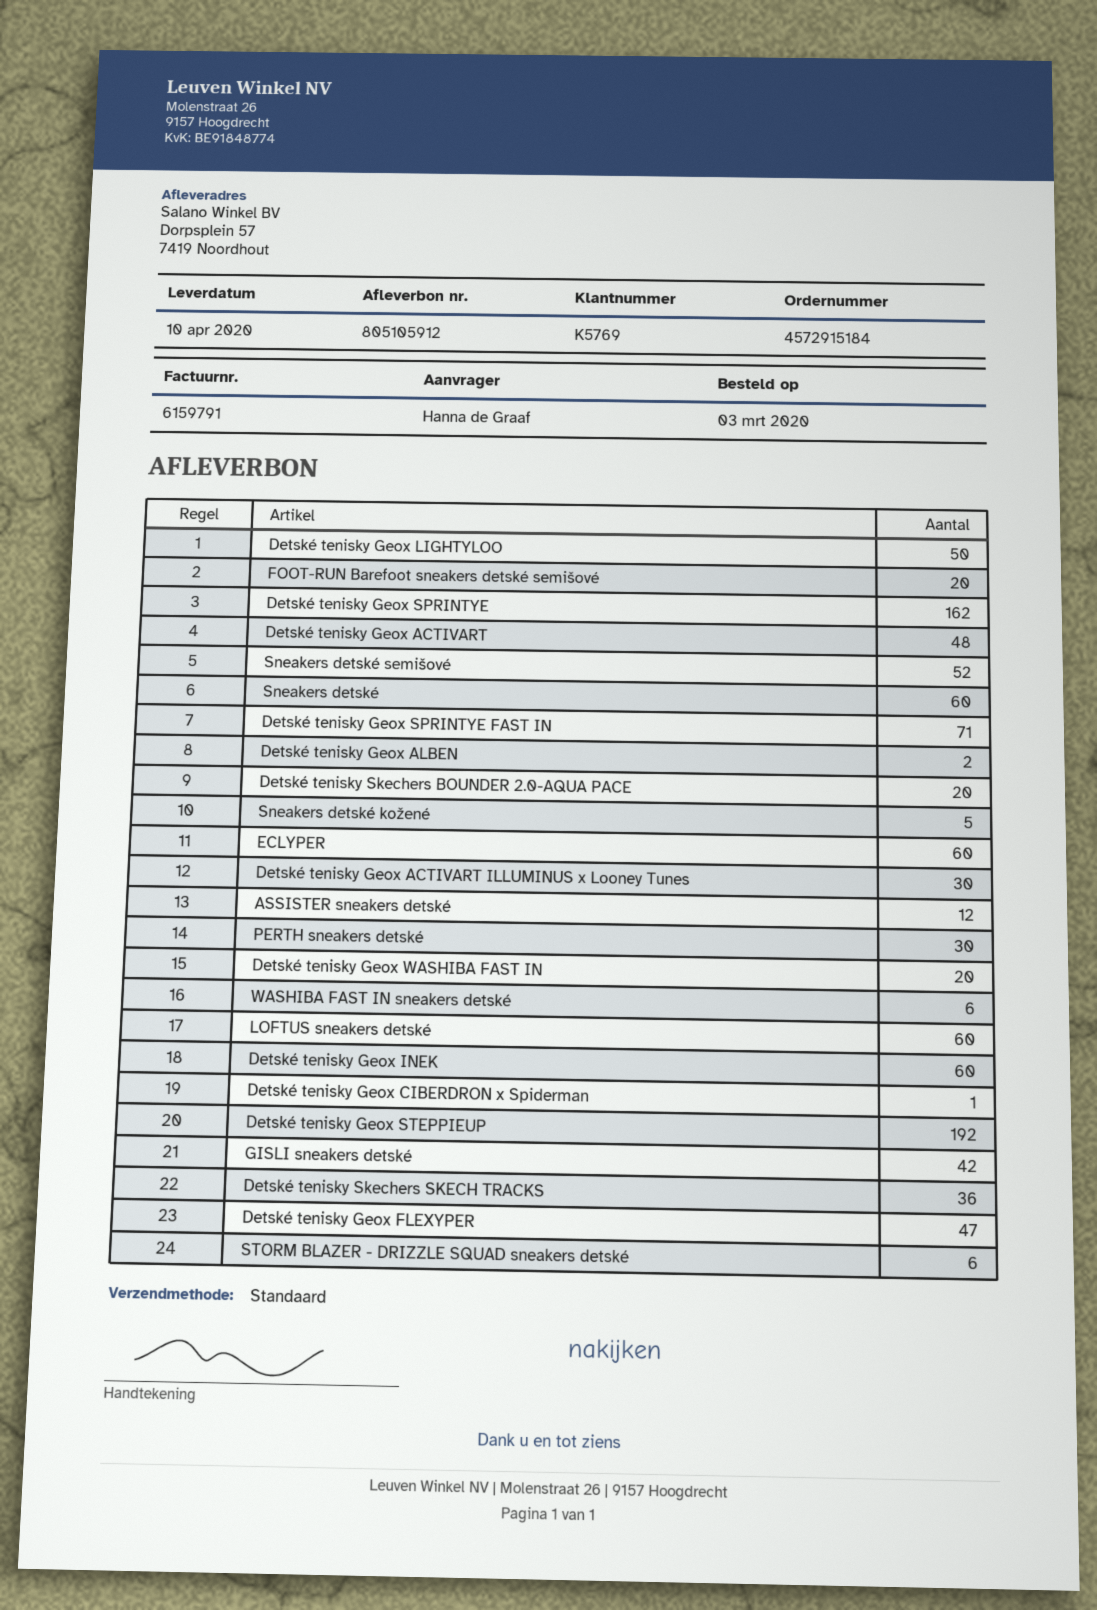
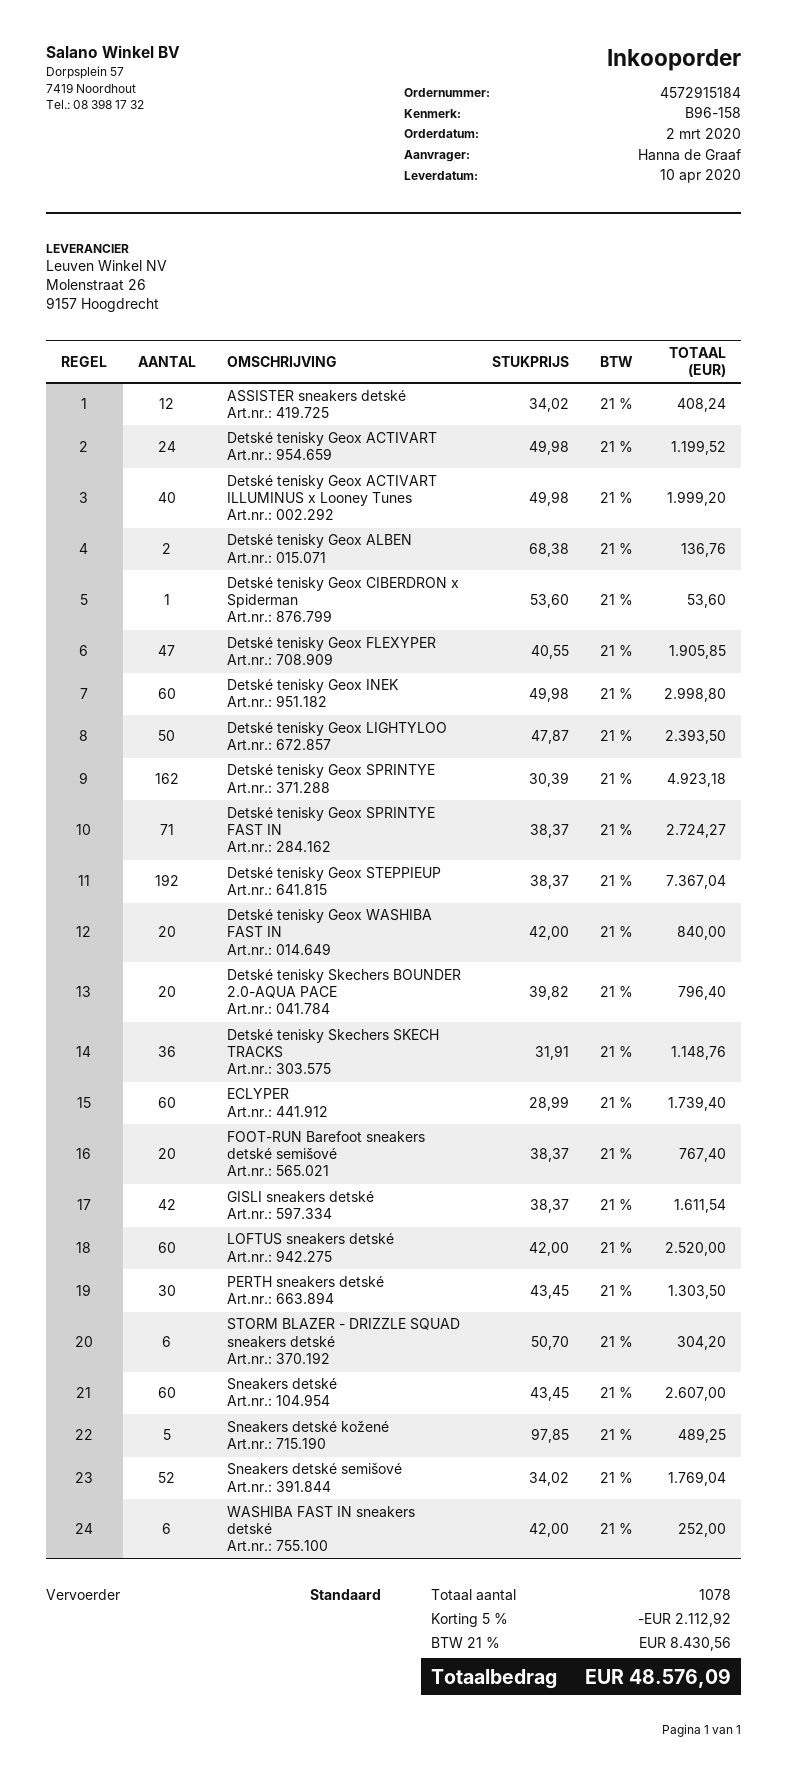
order date: 2020-03-03 -> 2020-03-02
Detské tenisky Geox ACTIVART: 48 -> 24
Detské tenisky Geox ACTIVART ILLUMINUS x Looney Tunes: 30 -> 40

